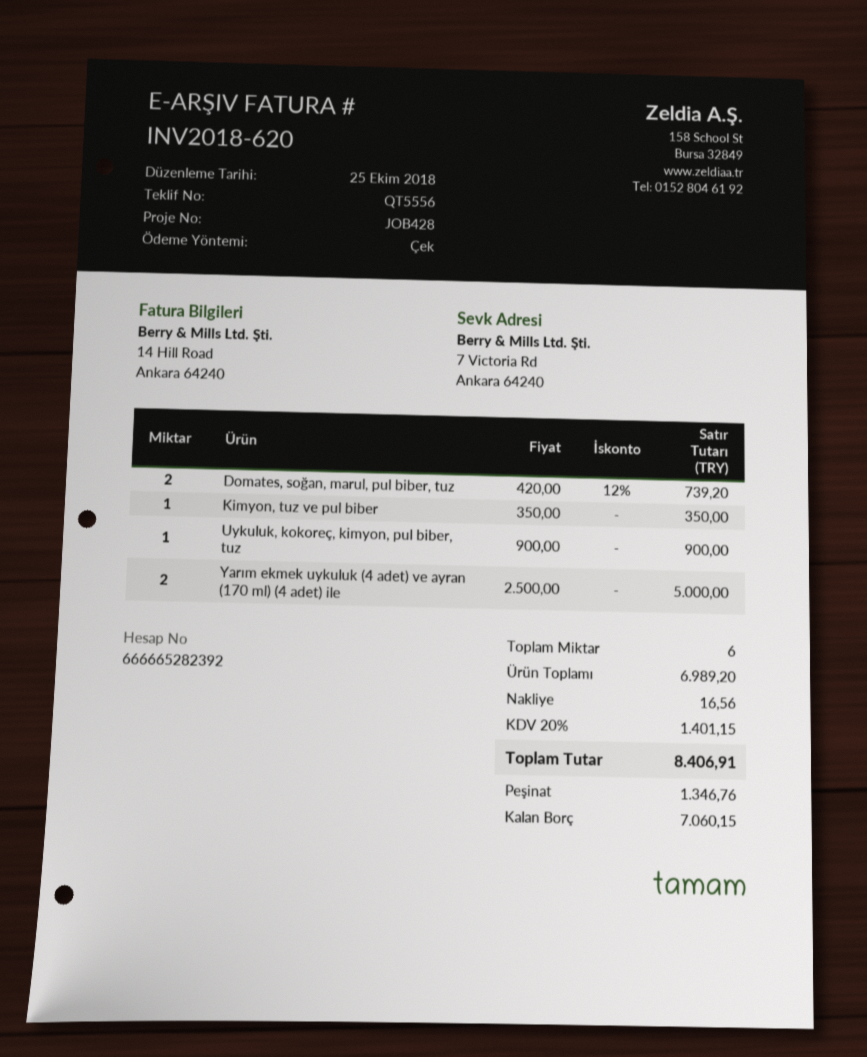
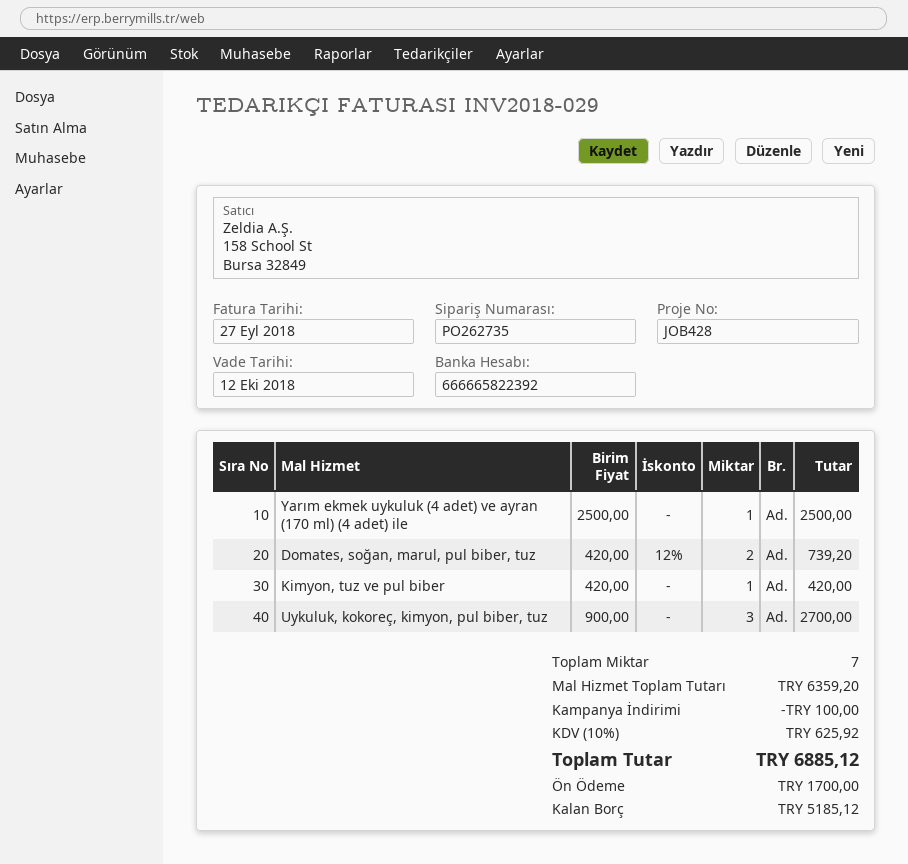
invoice number: INV2018-620 -> INV2018-029
invoice date: 2018-10-25 -> 2018-09-27
bank account: 666665282392 -> 666665822392
Kimyon, tuz ve pul biber: 1 x 350.00 = 350.00 -> 1 x 420.00 = 420.00
Uykuluk, kokoreç, kimyon, pul biber, tuz: 1 x 900.00 = 900.00 -> 3 x 900.00 = 2700.00
Yarım ekmek uykuluk (4 adet) ve ayran (170 ml) (4 adet) ile: 2 x 2500.00 = 5000.00 -> 1 x 2500.00 = 2500.00
total quantity: 6 -> 7
subtotal: 6989.20 -> 6359.20
discount: none -> 100.00
shipping: 16.56 -> none
tax: 20% = 1401.15 -> 10% = 625.92
total: 8406.91 -> 6885.12
deposit: 1346.76 -> 1700.00
balance: 7060.15 -> 5185.12

